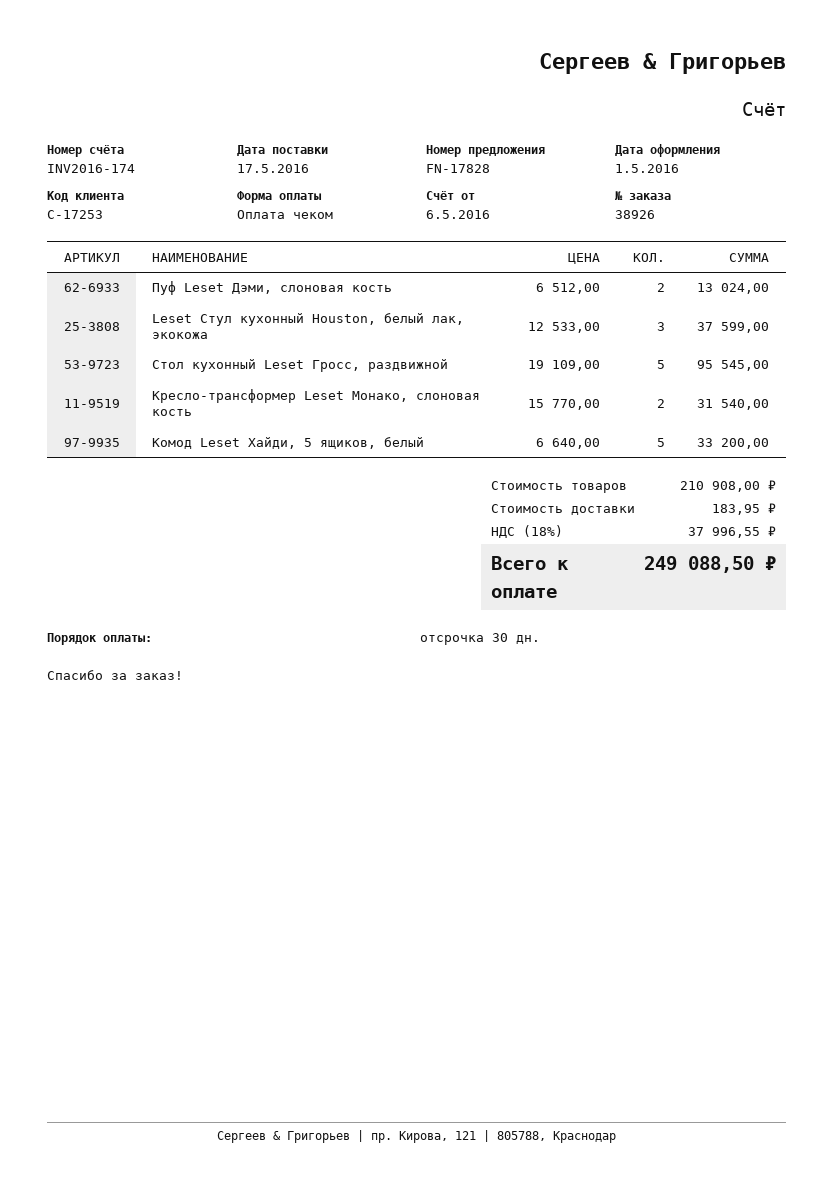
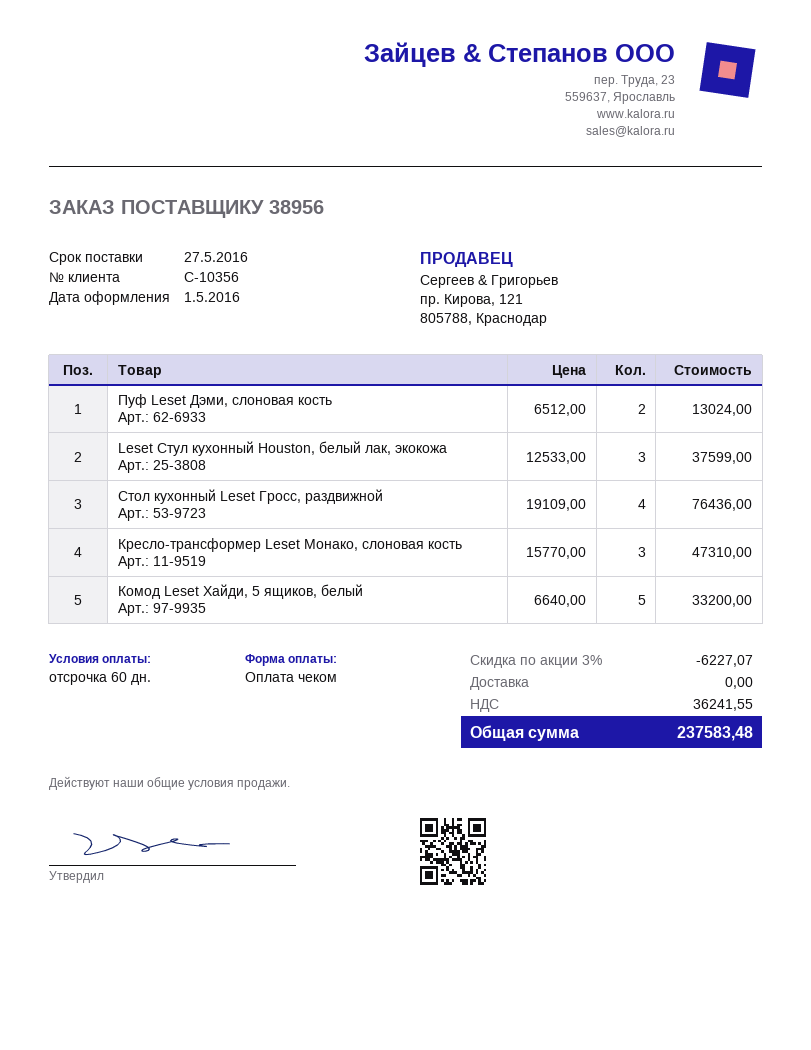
order number: 38926 -> 38956
delivery date: 2016-05-17 -> 2016-05-27
payment terms: 30 days -> 60 days
customer number: C-17253 -> C-10356
Стол кухонный Leset Гросс, раздвижной: 5 x 19109.00 = 95545.00 -> 4 x 19109.00 = 76436.00
Кресло-трансформер Leset Монако, слоновая кость: 2 x 15770.00 = 31540.00 -> 3 x 15770.00 = 47310.00
discount: none -> 3% = 6227.07
shipping: 183.95 -> 0.00
tax: 37996.55 -> 36241.55
total: 249088.50 -> 237583.48

